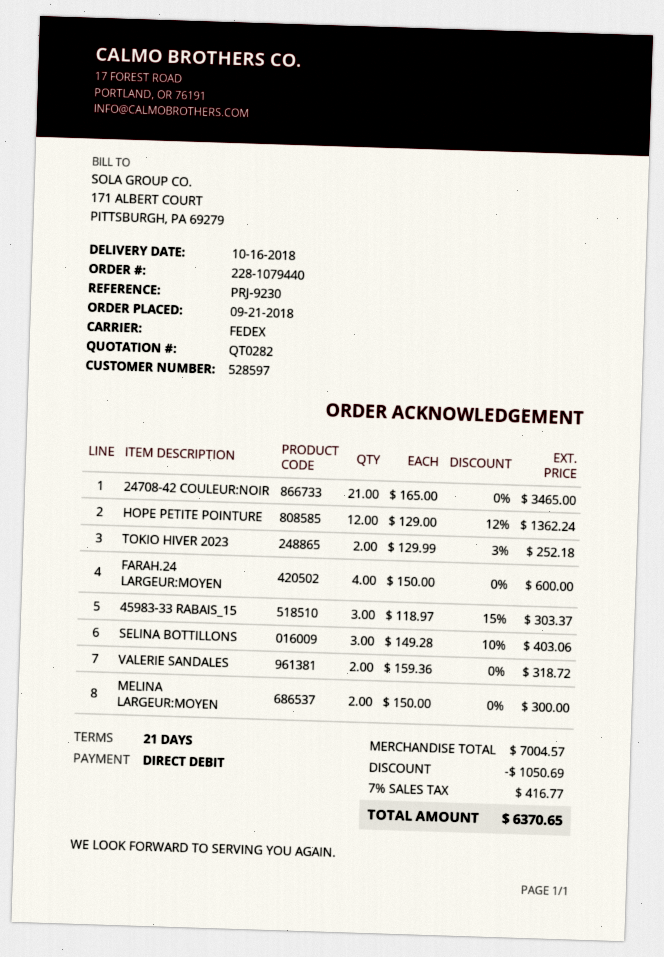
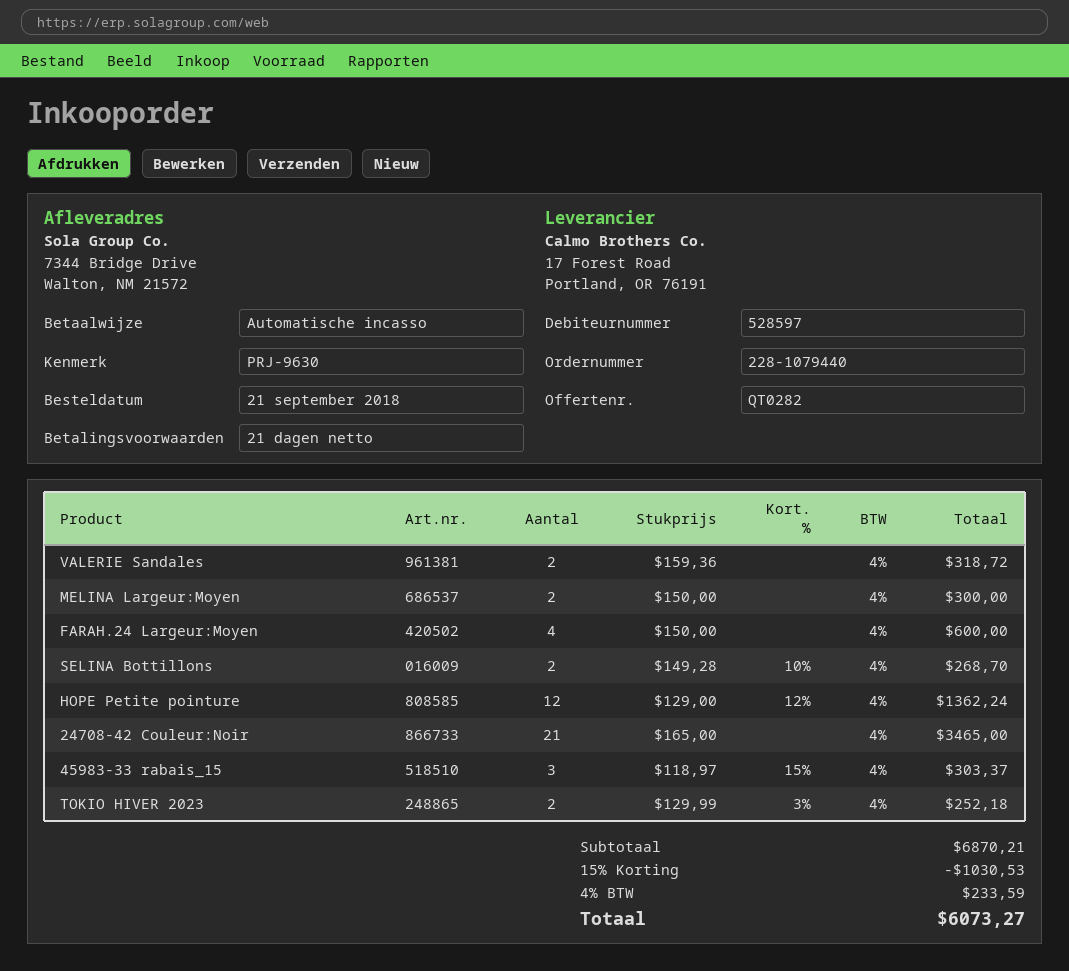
reference: PRJ-9230 -> PRJ-9630
SELINA BOTTILLONS: 3 x 149.28 - 10% = 403.06 -> 2 x 149.28 - 10% = 268.70
subtotal: 7004.57 -> 6870.21
discount: 1050.69 -> 1030.53
tax: 7% = 416.77 -> 4% = 233.59
total: 6370.65 -> 6073.27

